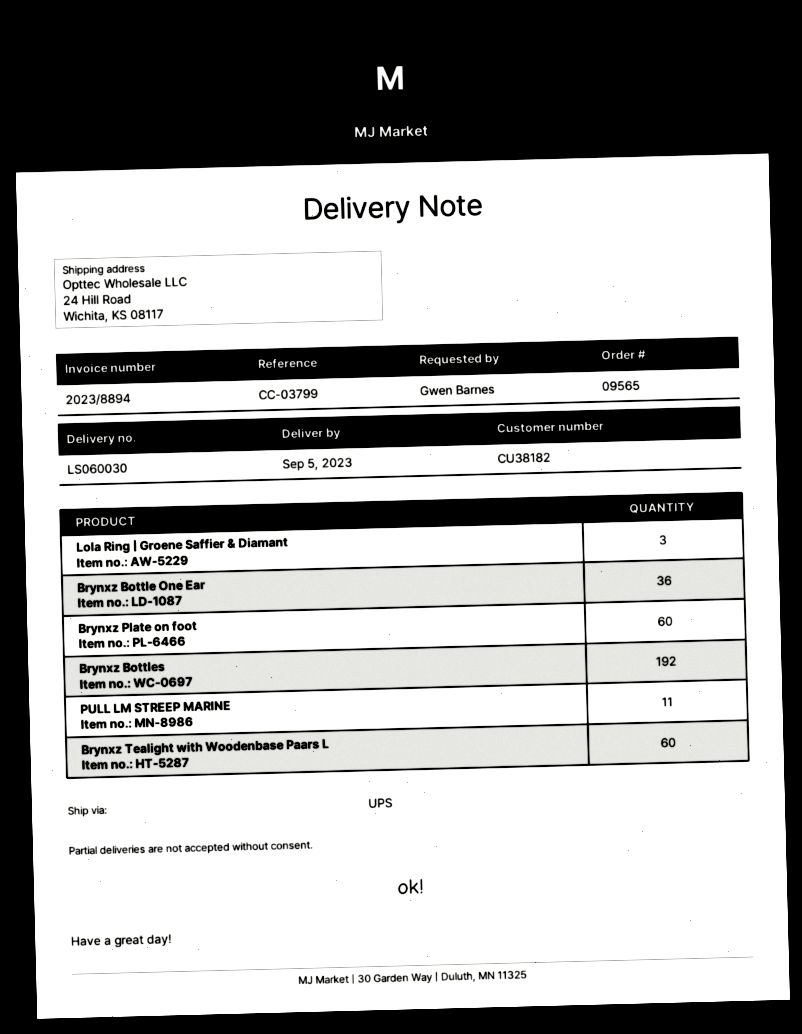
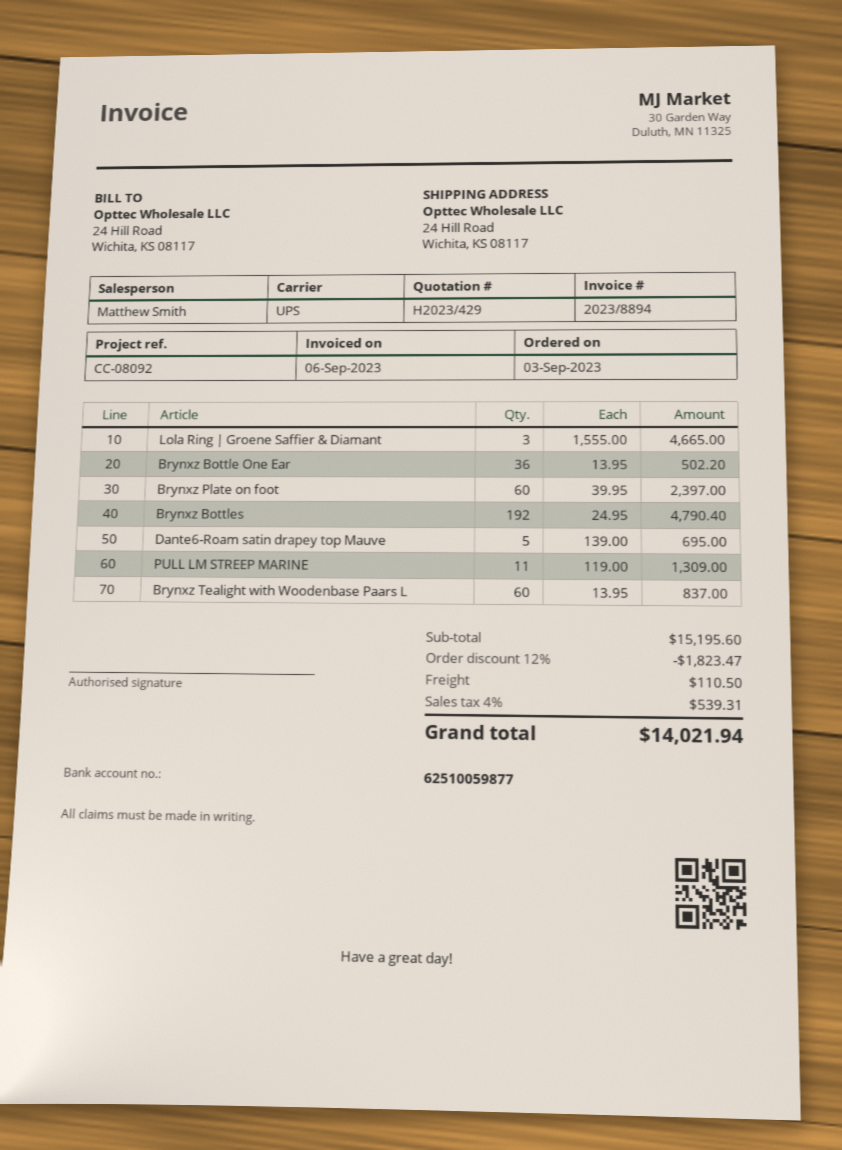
reference: CC-03799 -> CC-08092
Dante6-Roam satin drapey top Mauve: none -> 5

